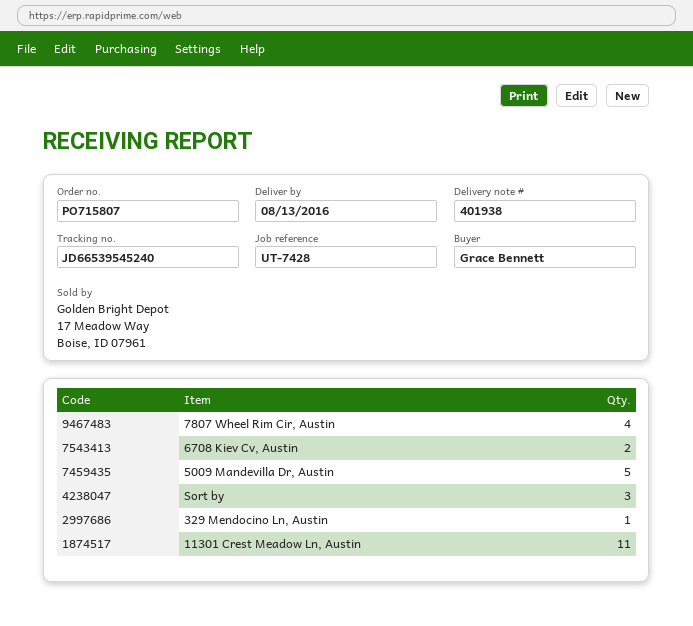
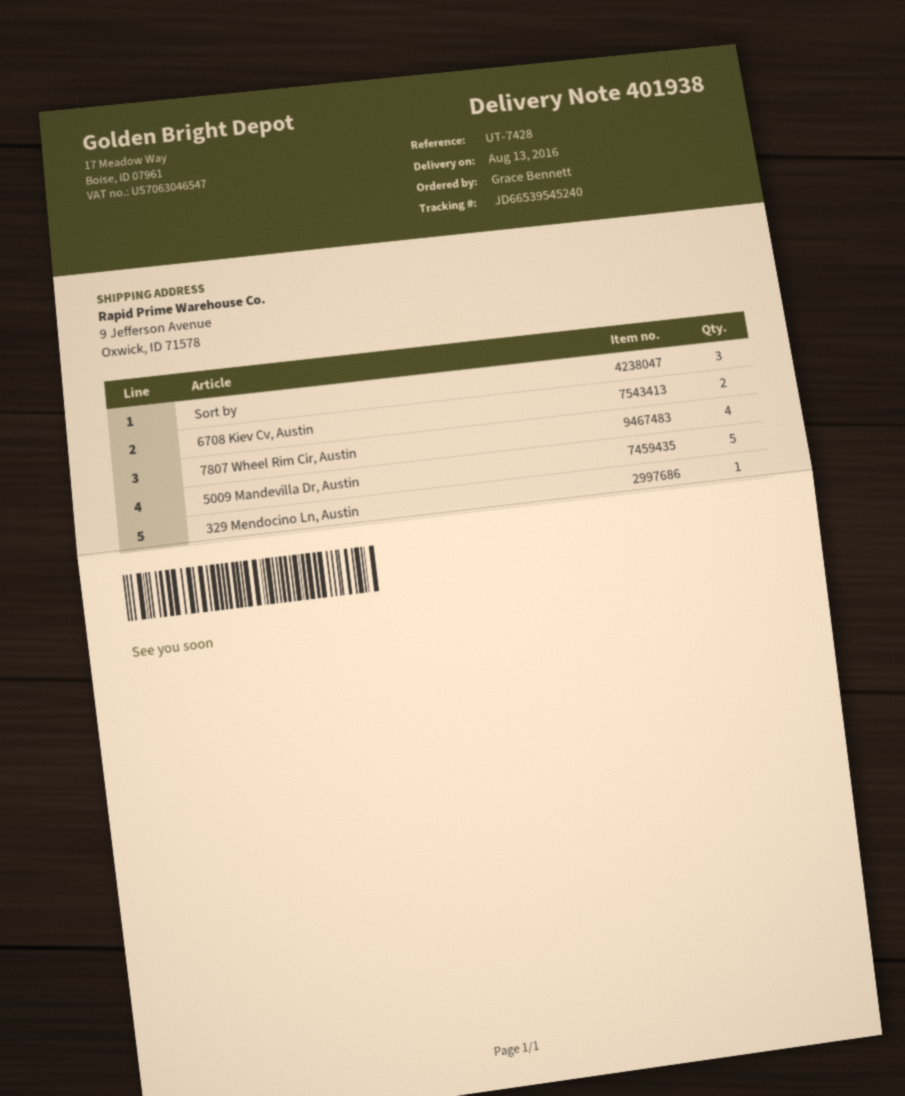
11301 Crest Meadow Ln, Austin: 11 -> none

